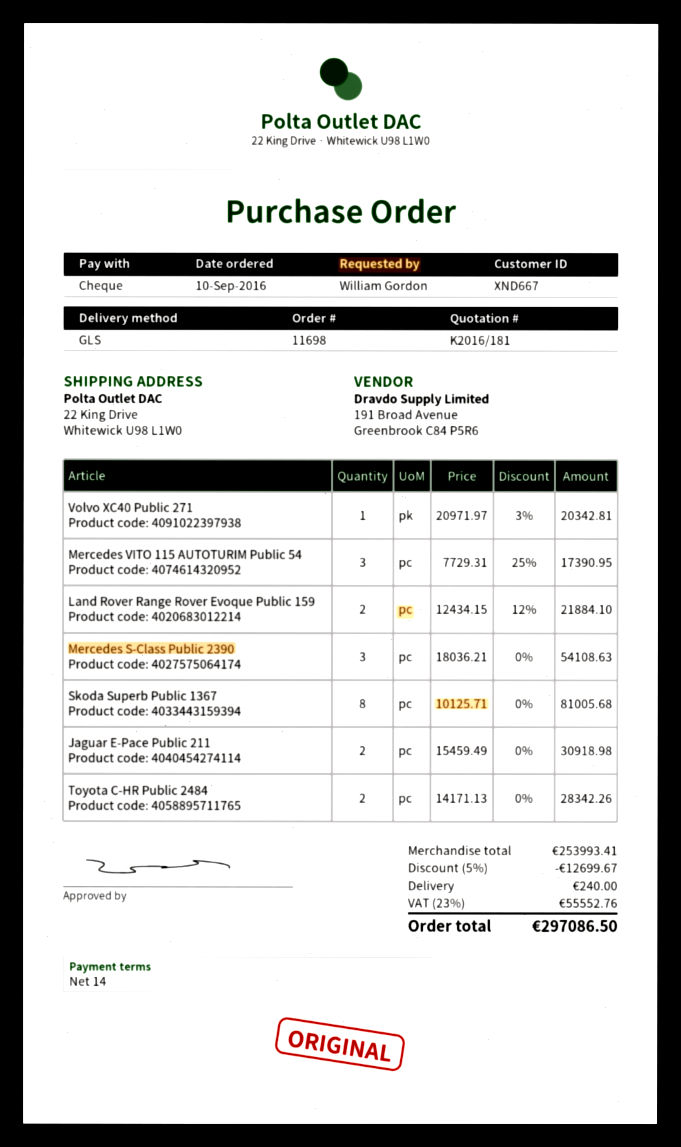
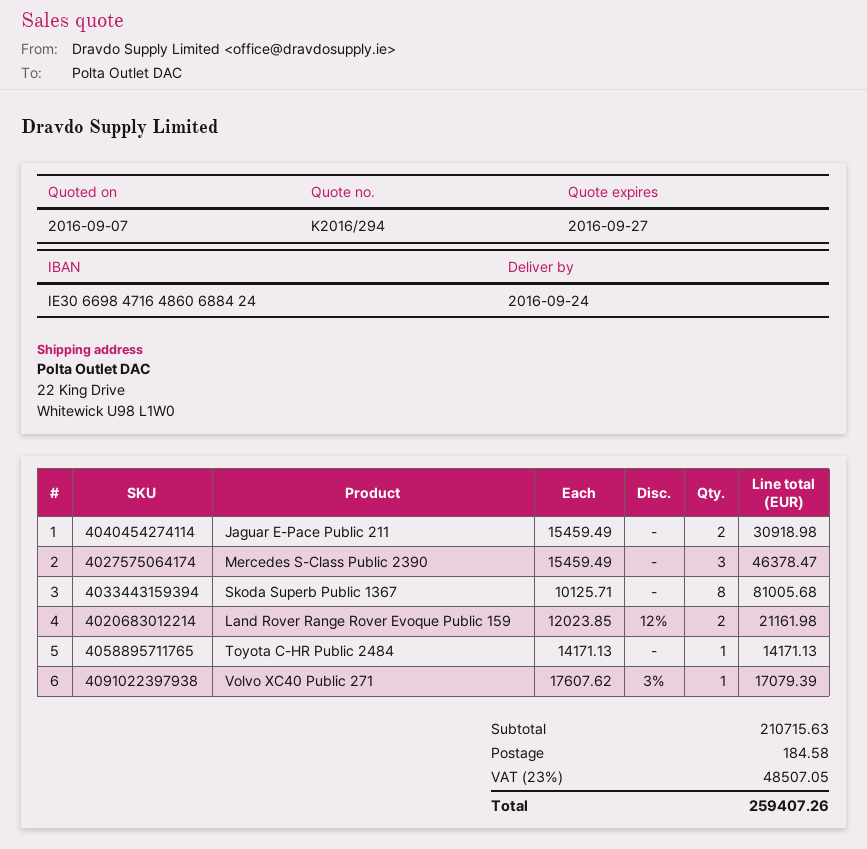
quote number: K2016/181 -> K2016/294
Volvo XC40 Public 271: 1 x 20971.97 - 3% = 20342.81 -> 1 x 17607.62 - 3% = 17079.39
Mercedes VITO 115 AUTOTURIM Public 54: 3 x 7729.31 - 25% = 17390.95 -> none
Land Rover Range Rover Evoque Public 159: 2 x 12434.15 - 12% = 21884.10 -> 2 x 12023.85 - 12% = 21161.98
Mercedes S-Class Public 2390: 3 x 18036.21 = 54108.63 -> 3 x 15459.49 = 46378.47
Toyota C-HR Public 2484: 2 x 14171.13 = 28342.26 -> 1 x 14171.13 = 14171.13
subtotal: 253993.41 -> 210715.63
discount: 5% = 12699.67 -> none
shipping: 240.00 -> 184.58
tax: 23% = 55552.76 -> 23% = 48507.05
total: 297086.50 -> 259407.26

